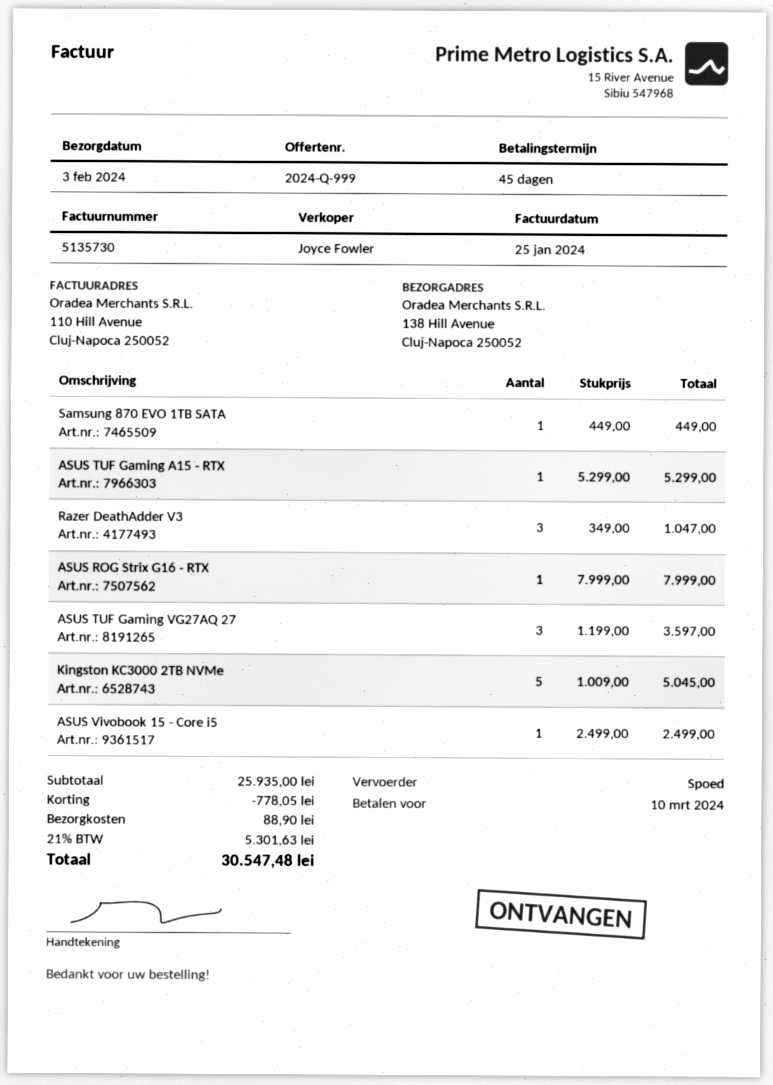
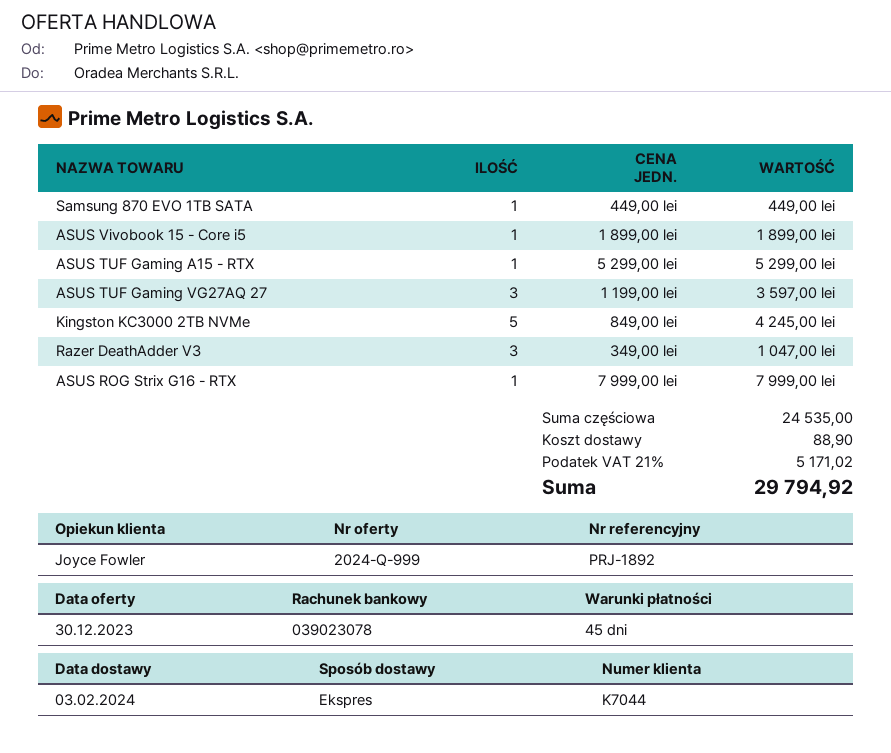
Kingston KC3000 2TB NVMe: 5 x 1009.00 = 5045.00 -> 5 x 849.00 = 4245.00
ASUS Vivobook 15 - Core i5: 1 x 2499.00 = 2499.00 -> 1 x 1899.00 = 1899.00
subtotal: 25935.00 -> 24535.00
discount: 778.05 -> none
tax: 21% = 5301.63 -> 21% = 5171.02
total: 30547.48 -> 29794.92

